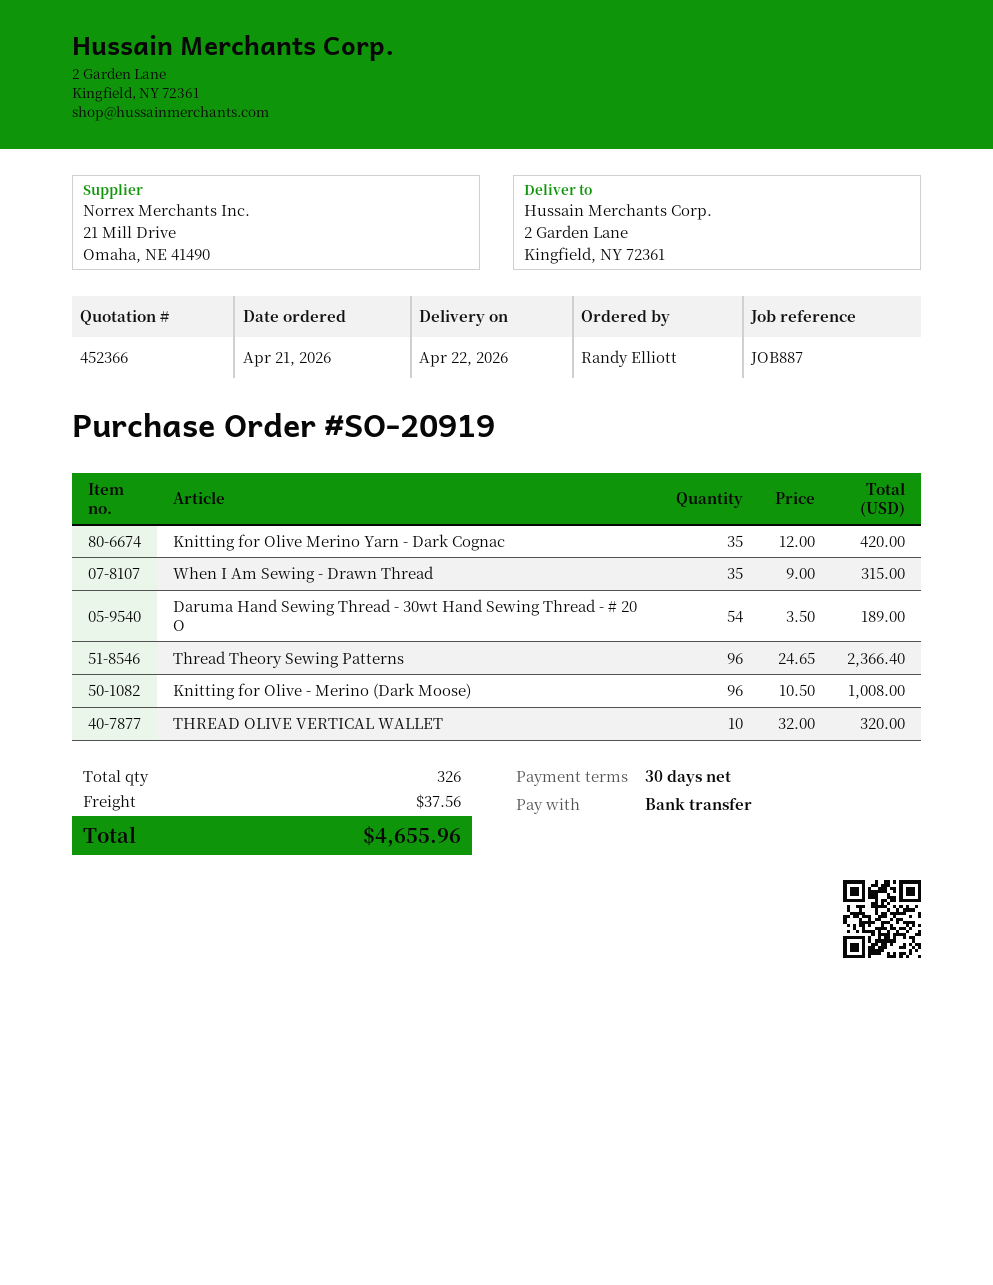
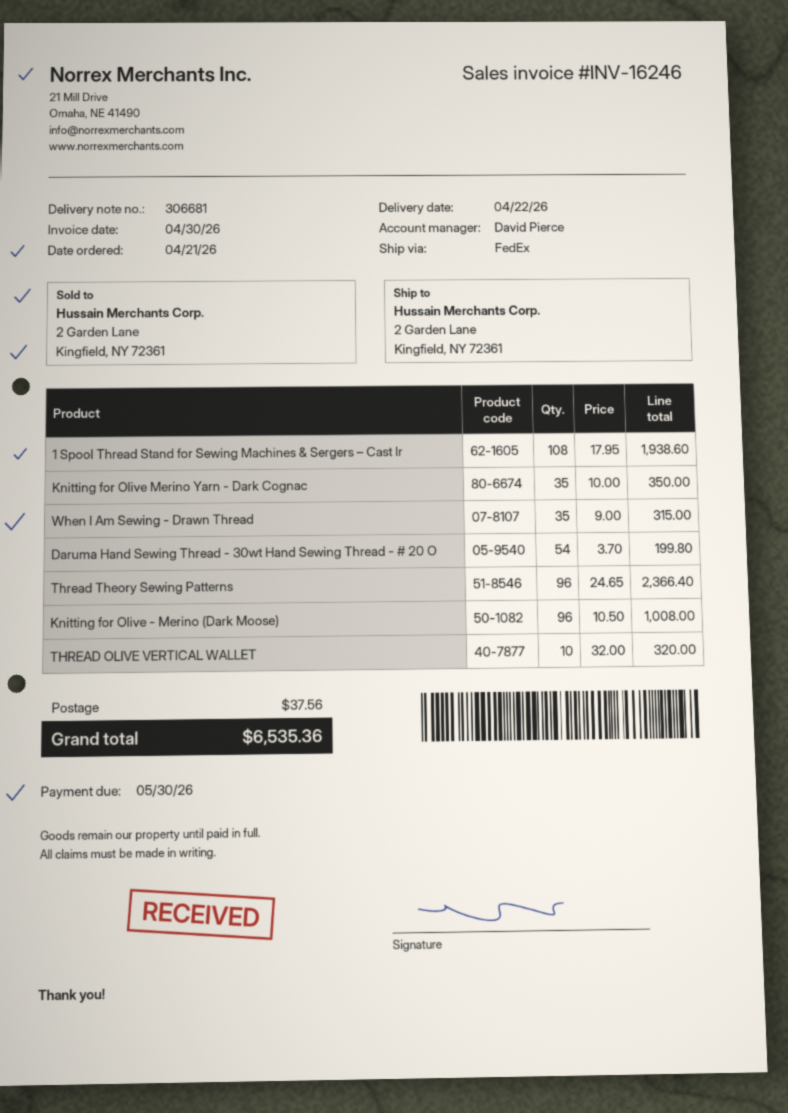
Knitting for Olive Merino Yarn - Dark Cognac: 35 x 12.00 = 420.00 -> 35 x 10.00 = 350.00
Daruma Hand Sewing Thread - 30wt Hand Sewing Thread - # 20 O: 54 x 3.50 = 189.00 -> 54 x 3.70 = 199.80
1 Spool Thread Stand for Sewing Machines & Sergers – Cast Ir: none -> 108 x 17.95 = 1938.60
total: 4655.96 -> 6535.36

